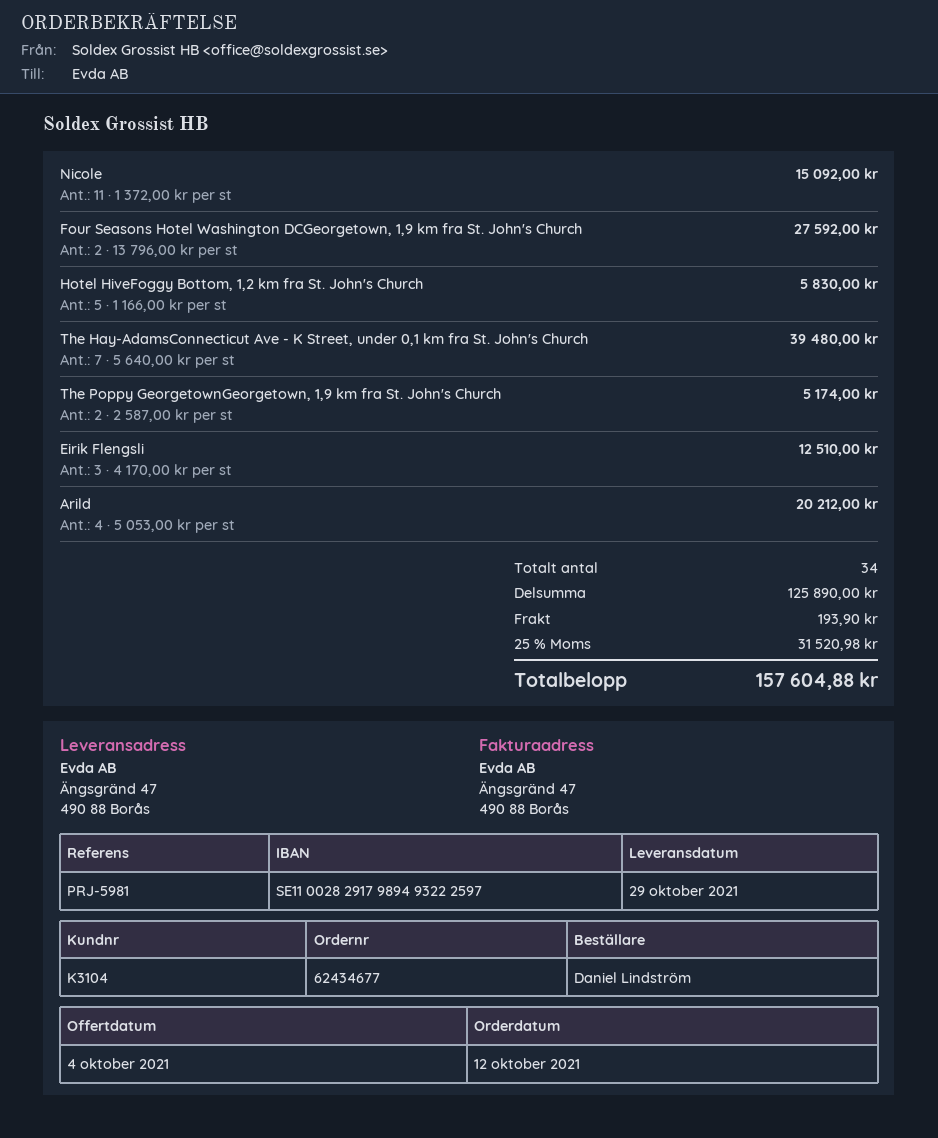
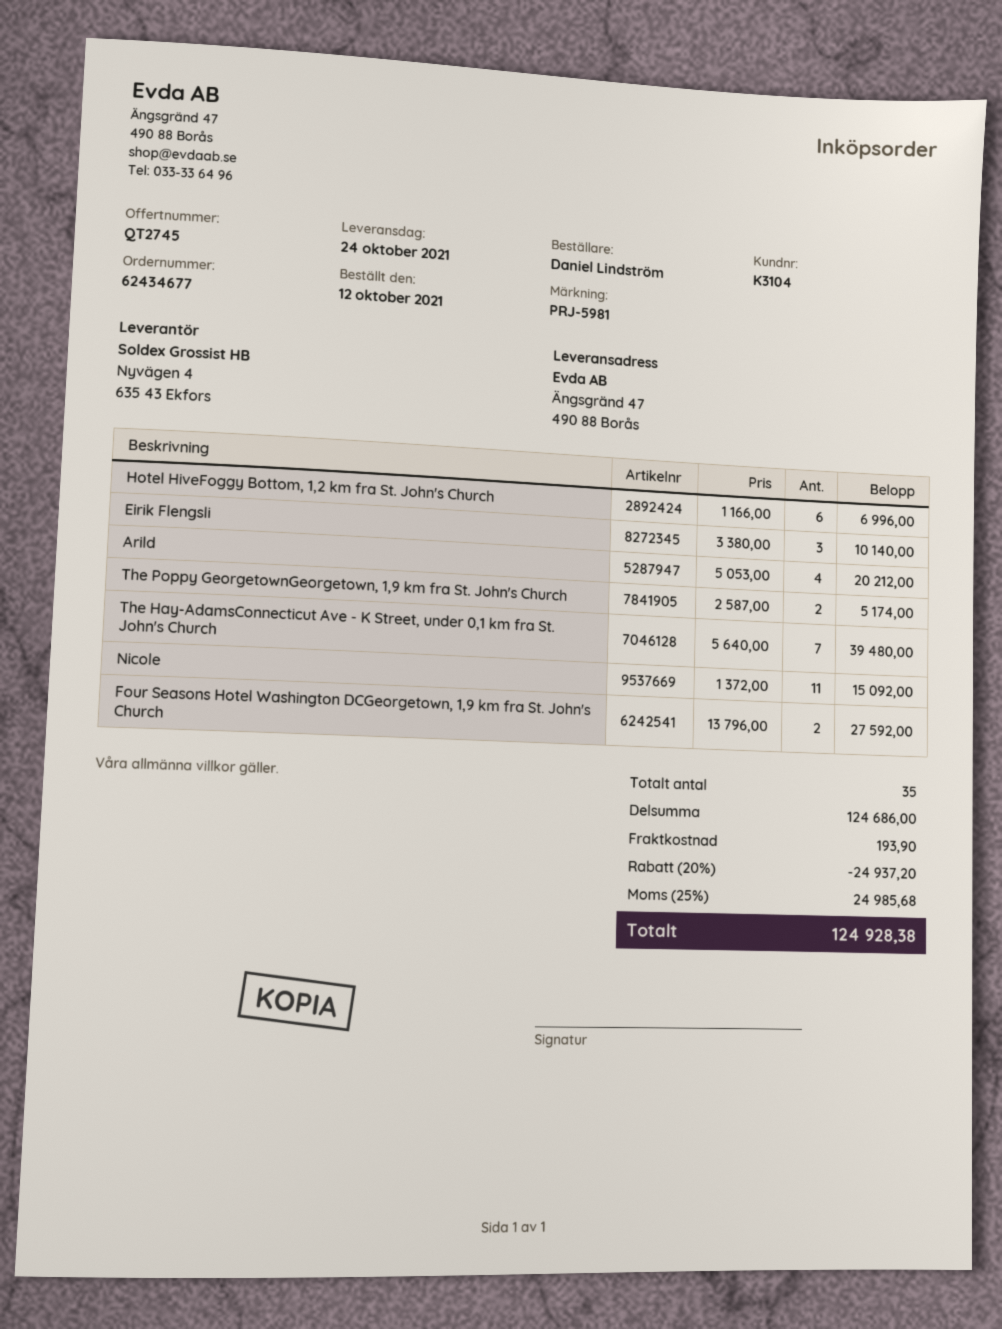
delivery date: 2021-10-29 -> 2021-10-24
Hotel HiveFoggy Bottom, 1,2 km fra St. John's Church: 5 x 1166.00 = 5830.00 -> 6 x 1166.00 = 6996.00
Eirik Flengsli: 3 x 4170.00 = 12510.00 -> 3 x 3380.00 = 10140.00
total quantity: 34 -> 35
subtotal: 125890.00 -> 124686.00
discount: none -> 20% = 24937.20
tax: 25% = 31520.98 -> 25% = 24985.68
total: 157604.88 -> 124928.38

